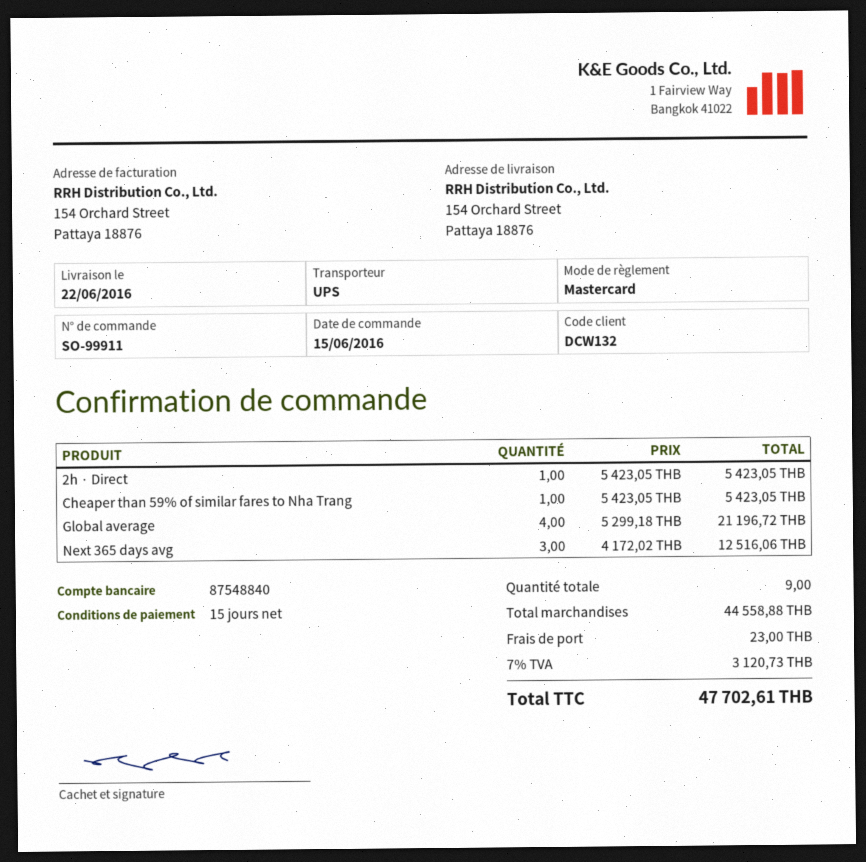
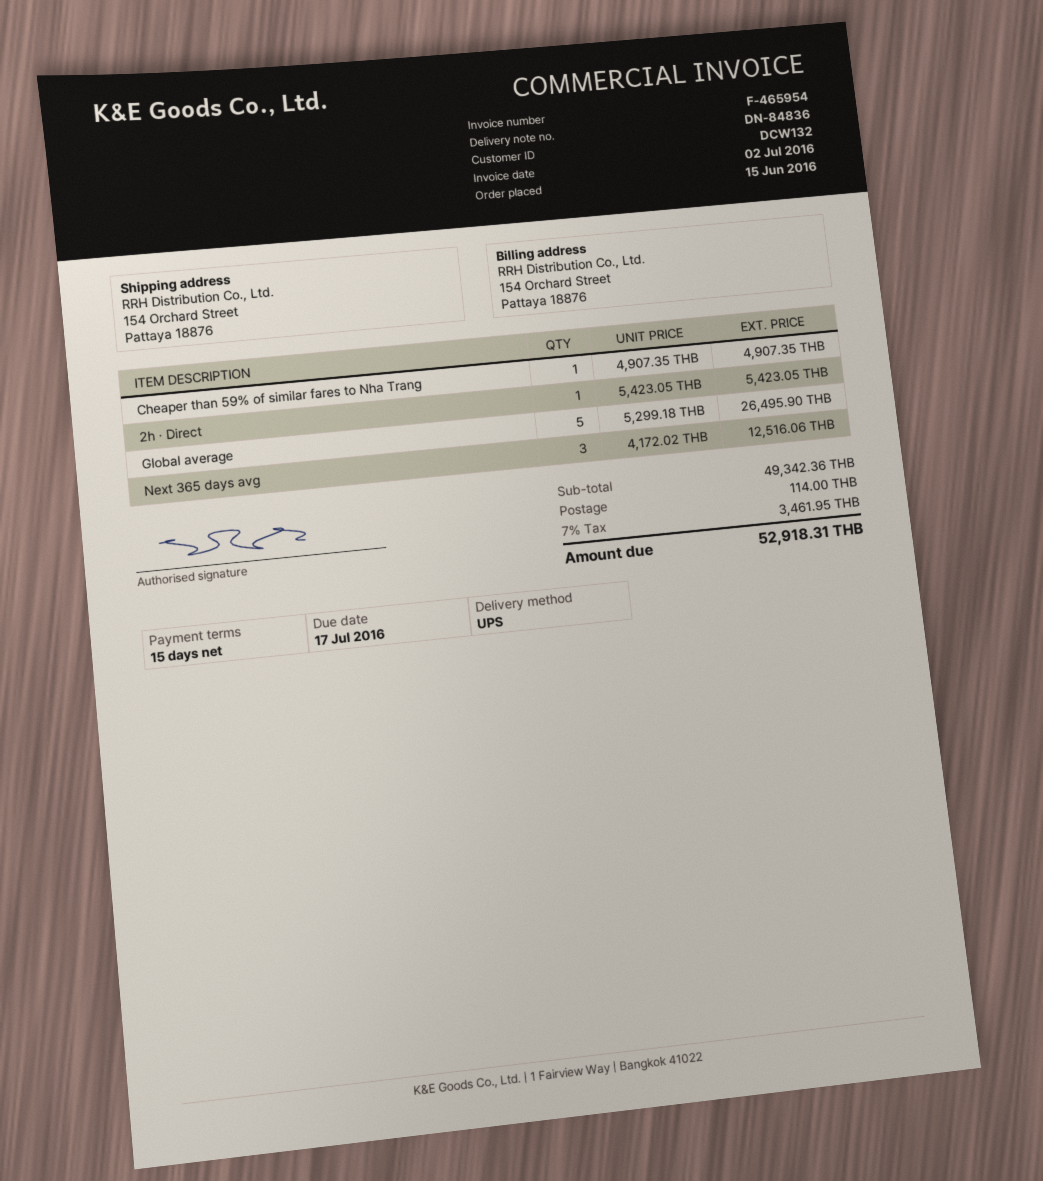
Cheaper than 59% of similar fares to Nha Trang: 1 x 5423.05 = 5423.05 -> 1 x 4907.35 = 4907.35
Global average: 4 x 5299.18 = 21196.72 -> 5 x 5299.18 = 26495.90
subtotal: 44558.88 -> 49342.36
shipping: 23.00 -> 114.00
tax: 7% = 3120.73 -> 7% = 3461.95
total: 47702.61 -> 52918.31

